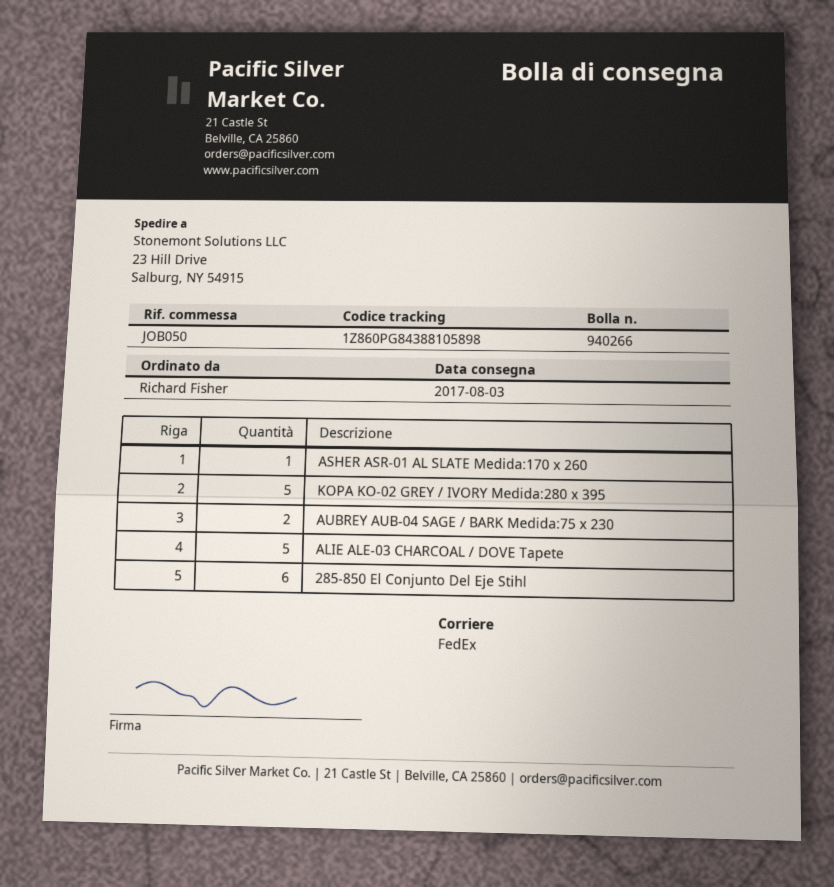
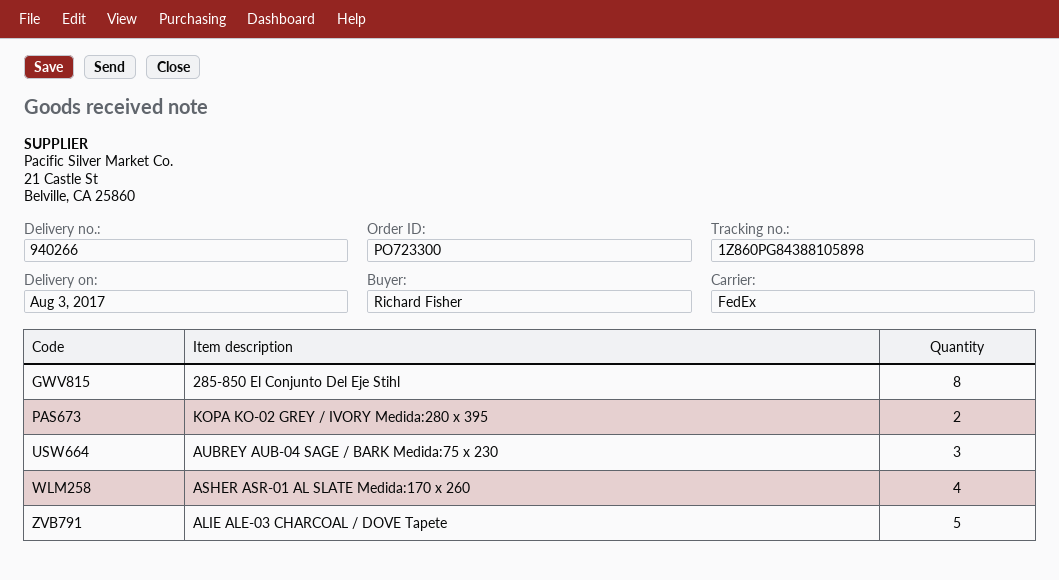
ASHER ASR-01 AL SLATE Medida:170 x 260: 1 -> 4
KOPA KO-02 GREY / IVORY Medida:280 x 395: 5 -> 2
AUBREY AUB-04 SAGE / BARK Medida:75 x 230: 2 -> 3
285-850 El Conjunto Del Eje Stihl: 6 -> 8

